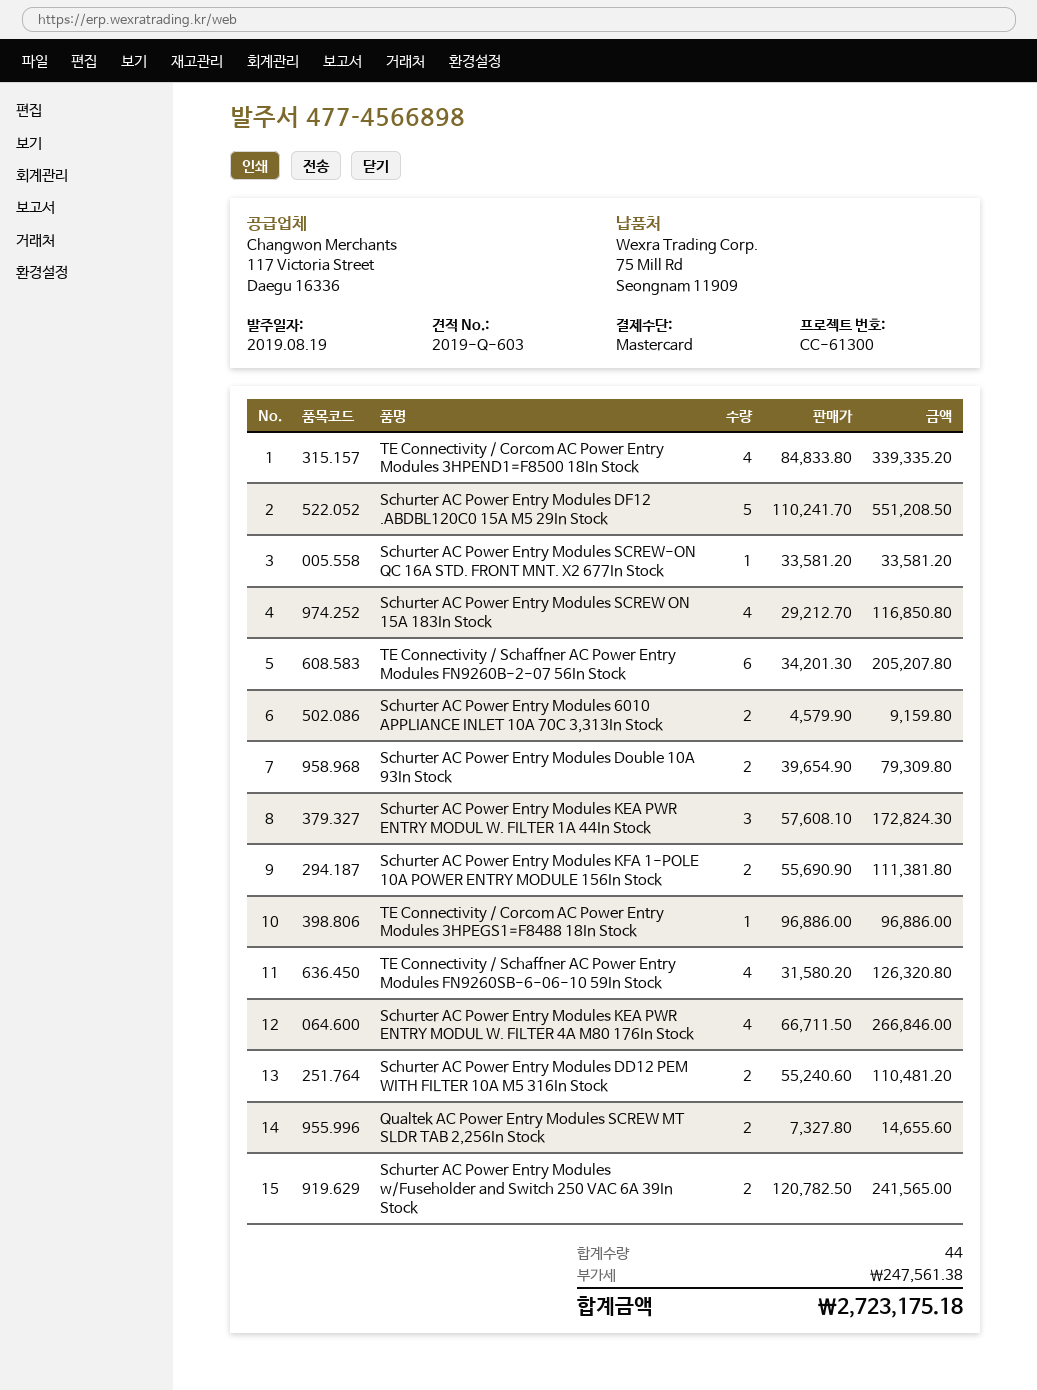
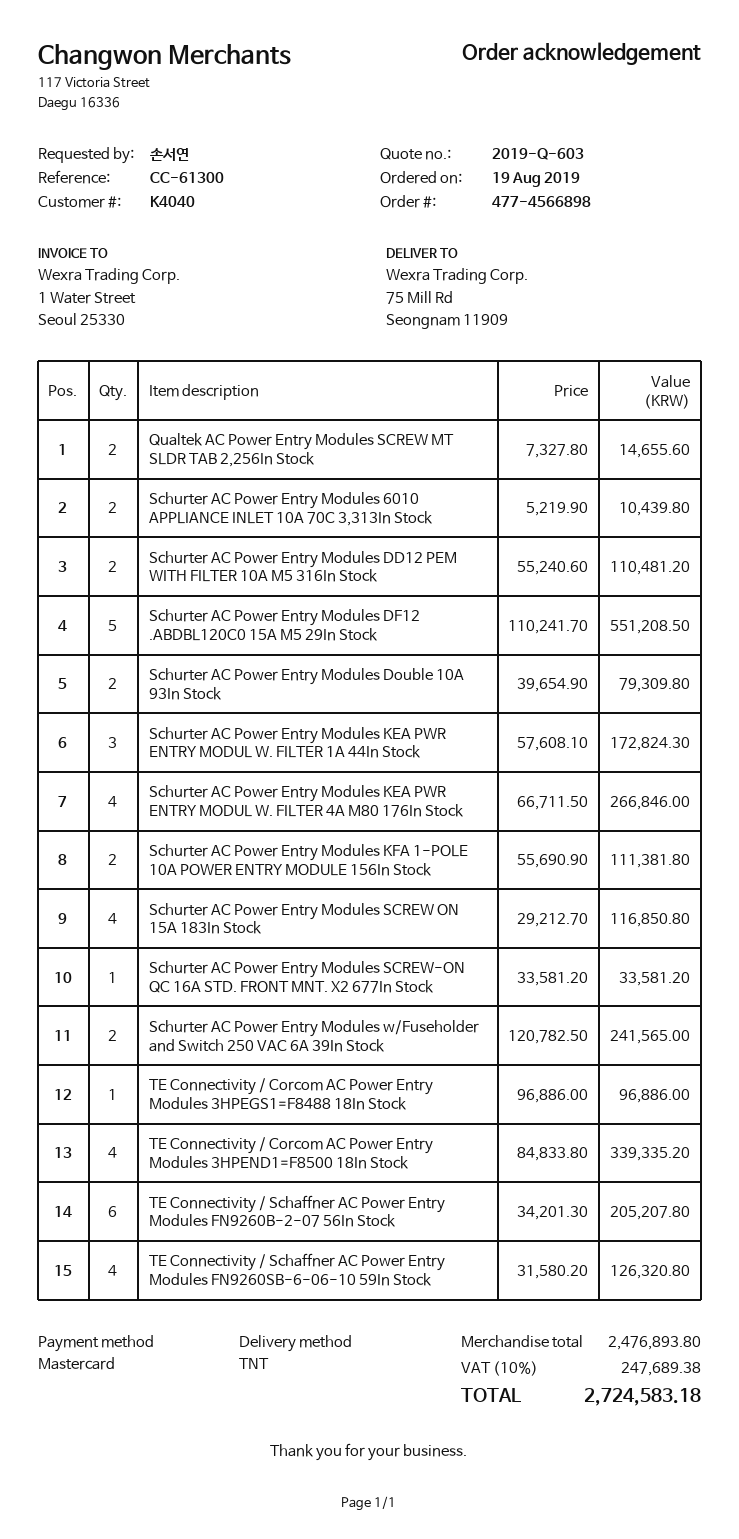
Schurter AC Power Entry Modules 6010 APPLIANCE INLET 10A 70C 3,313In Stock: 2 x 4579.90 = 9159.80 -> 2 x 5219.90 = 10439.80
tax: 247561.38 -> 247689.38
total: 2723175.18 -> 2724583.18

